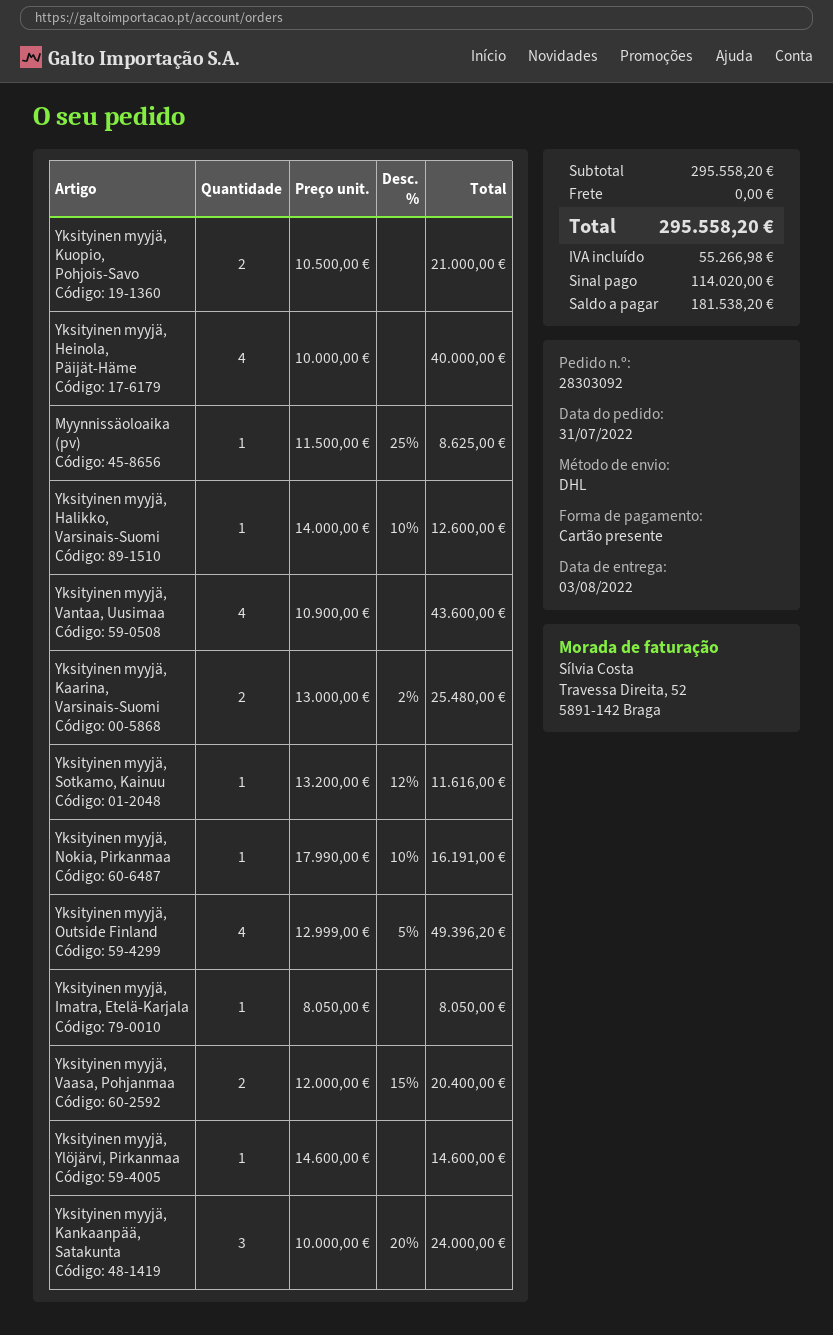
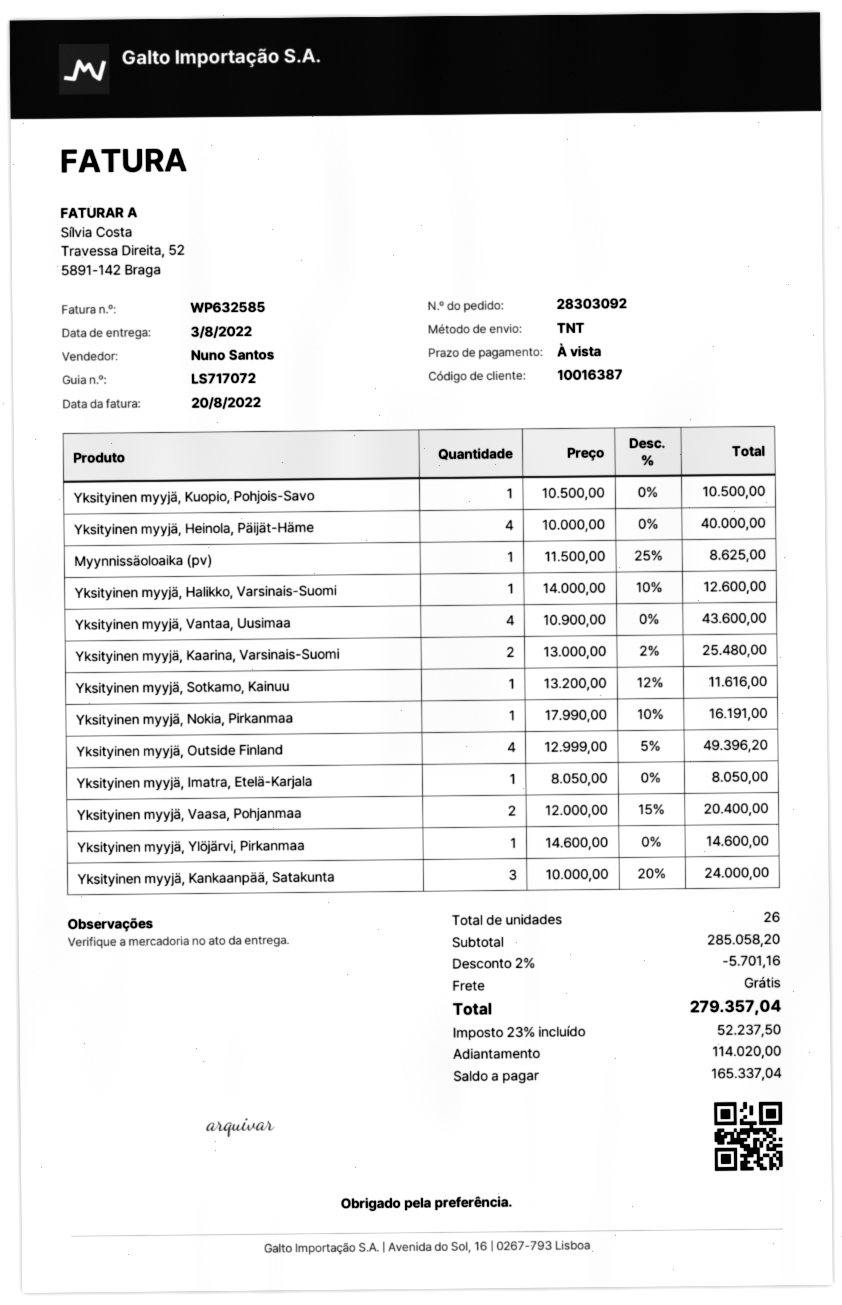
shipping method: DHL -> TNT
Yksityinen myyjä, Kuopio, Pohjois-Savo: 2 x 10500.00 = 21000.00 -> 1 x 10500.00 = 10500.00
subtotal: 295558.20 -> 285058.20
discount: none -> 2% = 5701.16
tax: 55266.98 -> 52237.50
total: 295558.20 -> 279357.04
balance: 181538.20 -> 165337.04

